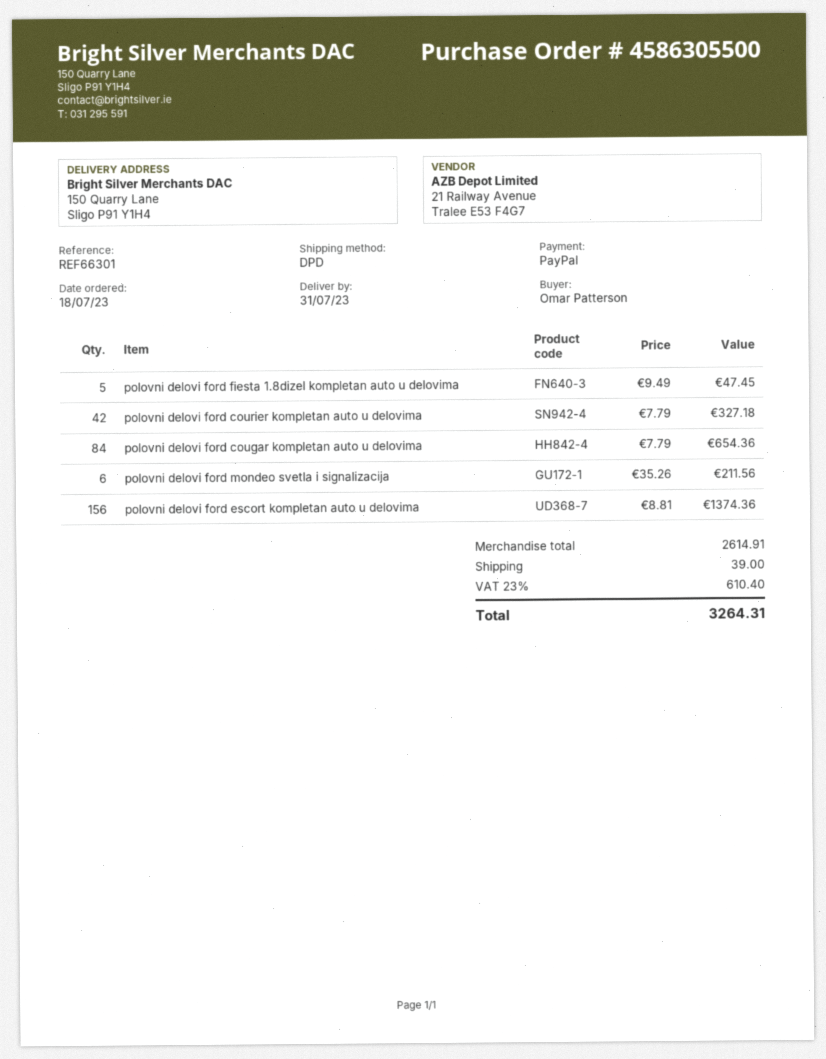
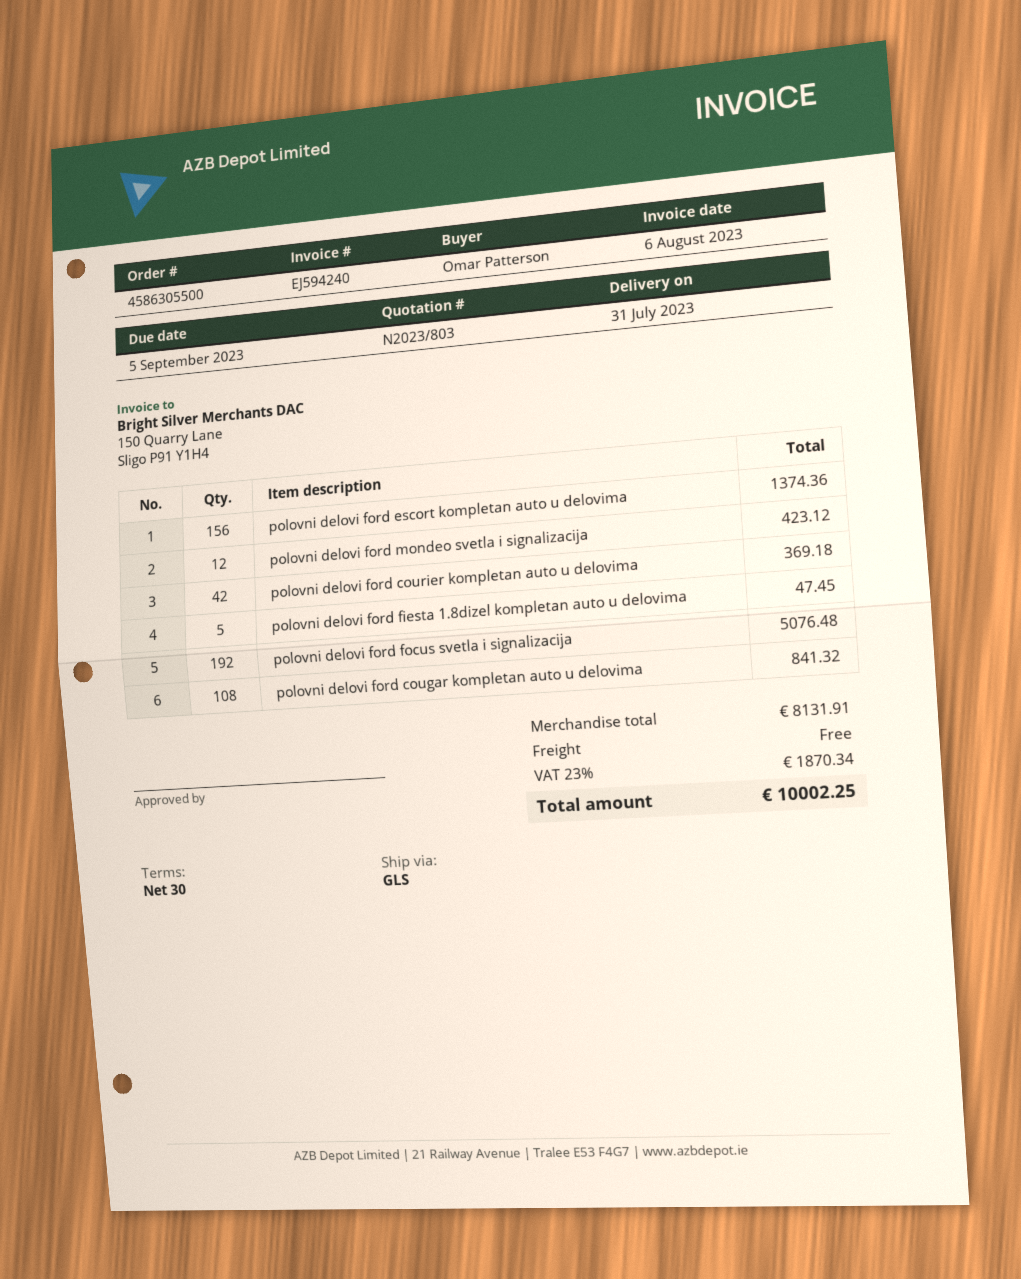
shipping method: DPD -> GLS
polovni delovi ford courier kompletan auto u delovima: 42 for 327.18 -> 42 for 369.18
polovni delovi ford cougar kompletan auto u delovima: 84 for 654.36 -> 108 for 841.32
polovni delovi ford mondeo svetla i signalizacija: 6 for 211.56 -> 12 for 423.12
polovni delovi ford focus svetla i signalizacija: none -> 192 for 5076.48
subtotal: 2614.91 -> 8131.91
shipping: 39.00 -> 0.00
tax: 23% = 610.40 -> 23% = 1870.34
total: 3264.31 -> 10002.25

